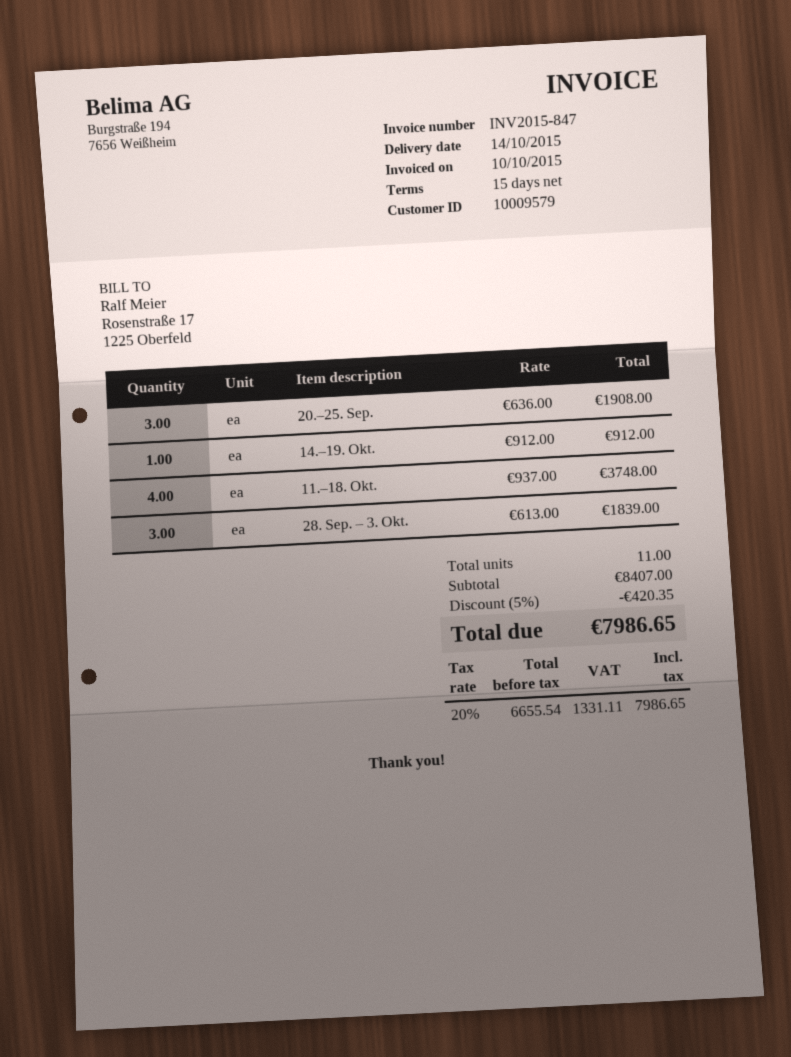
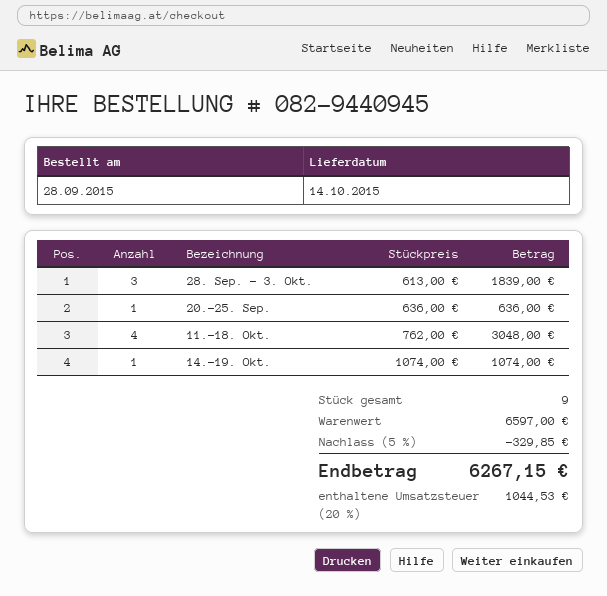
20.–25. Sep.: 3 x 636.00 = 1908.00 -> 1 x 636.00 = 636.00
14.–19. Okt.: 1 x 912.00 = 912.00 -> 1 x 1074.00 = 1074.00
11.–18. Okt.: 4 x 937.00 = 3748.00 -> 4 x 762.00 = 3048.00
total quantity: 11 -> 9
subtotal: 8407.00 -> 6597.00
discount: 5% = 420.35 -> 5% = 329.85
tax: 20% = 1331.11 -> 20% = 1044.53
total: 7986.65 -> 6267.15

